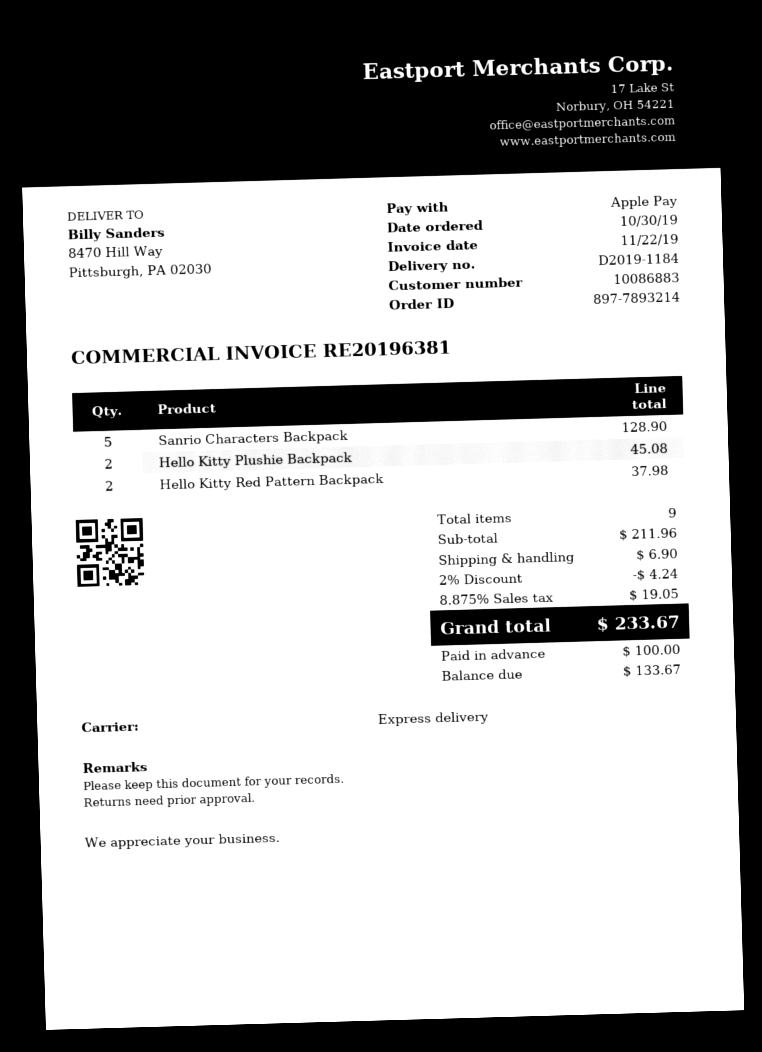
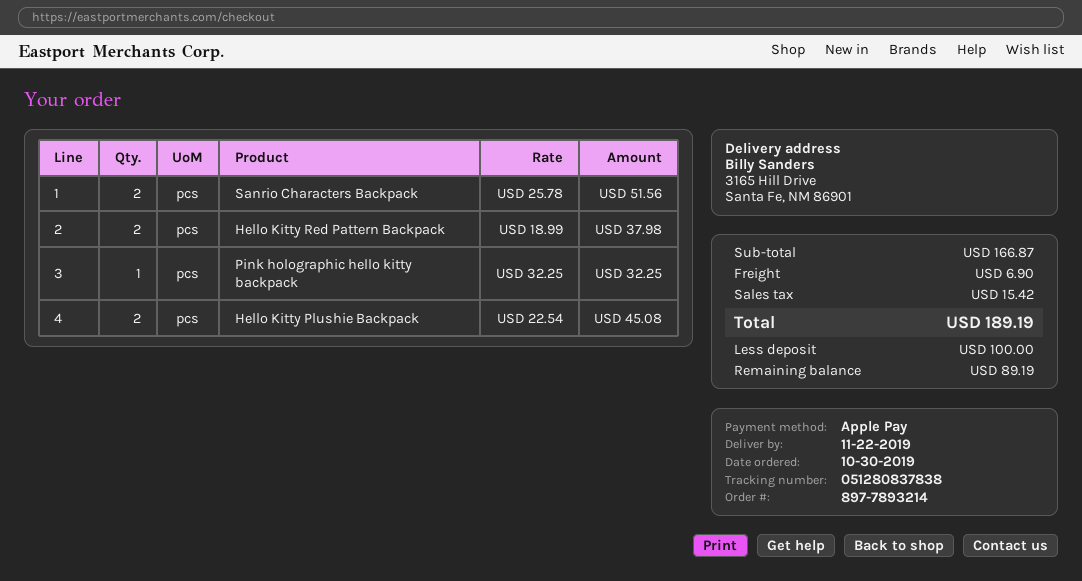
ship to: 8470 Hill Way, Pittsburgh, PA 02030 -> 3165 Hill Drive, Santa Fe, NM 86901
Sanrio Characters Backpack: 5 for 128.90 -> 2 for 51.56
Pink holographic hello kitty backpack: none -> 1 for 32.25
subtotal: 211.96 -> 166.87
discount: 2% = 4.24 -> none
tax: 19.05 -> 15.42
total: 233.67 -> 189.19
balance: 133.67 -> 89.19

